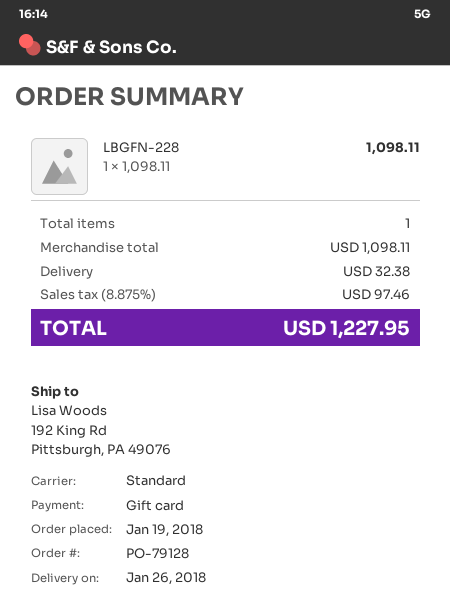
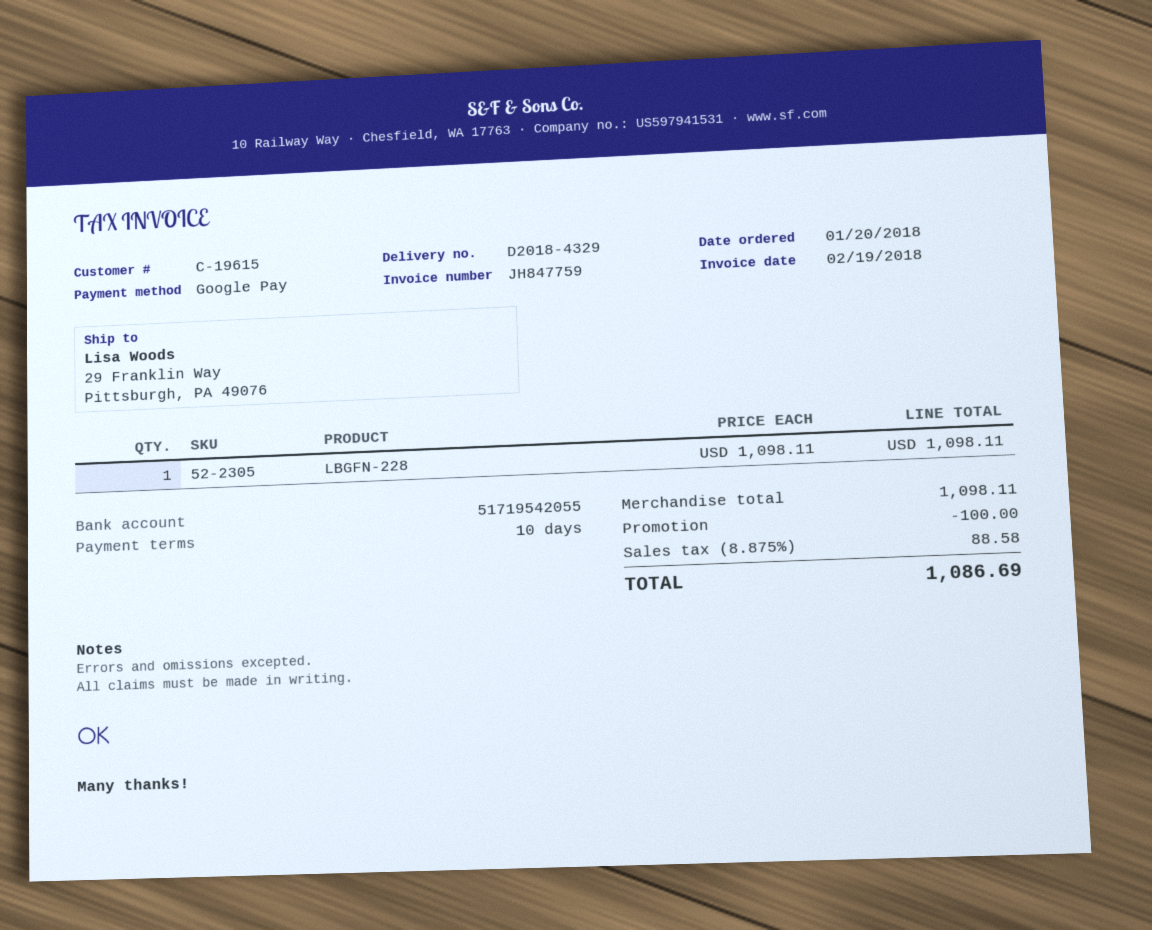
order date: 2018-01-19 -> 2018-01-20
payment method: gift card -> Google Pay
ship to: 192 King Rd, Pittsburgh, PA 49076 -> 29 Franklin Way, Pittsburgh, PA 49076
discount: none -> 100.00
shipping: 32.38 -> none
tax: 8.875% = 97.46 -> 8.875% = 88.58
total: 1227.95 -> 1086.69

